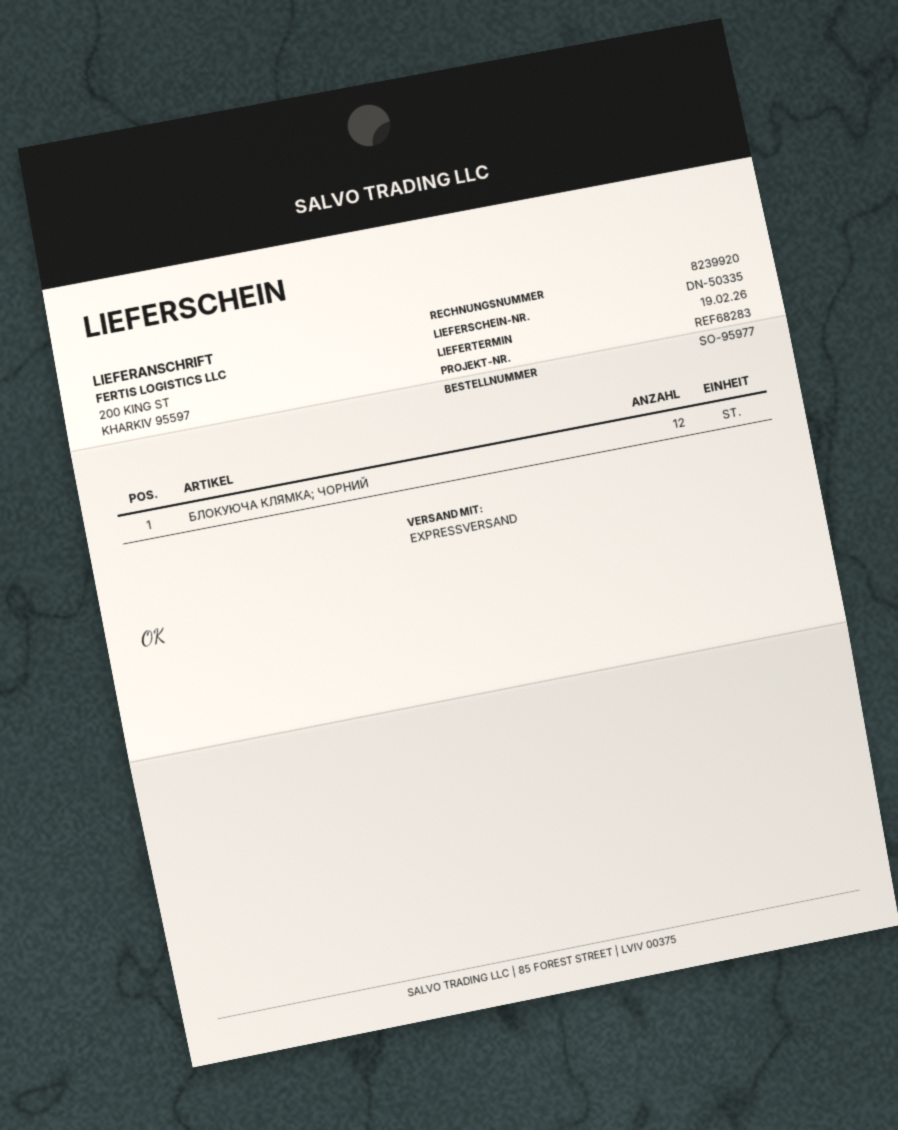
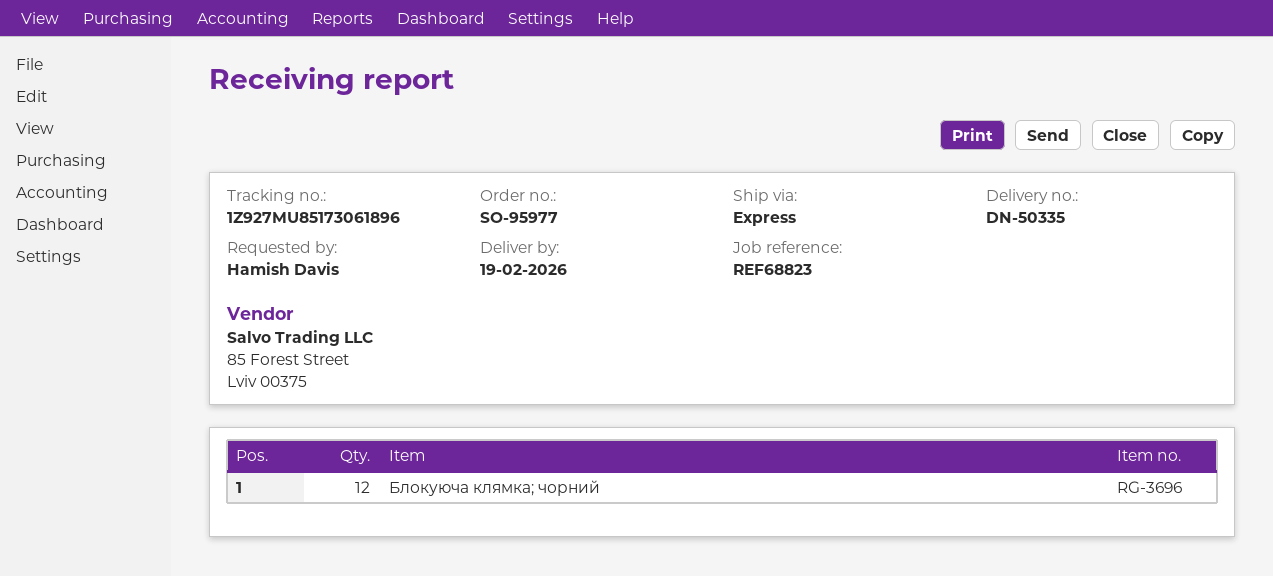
reference: REF68283 -> REF68823

